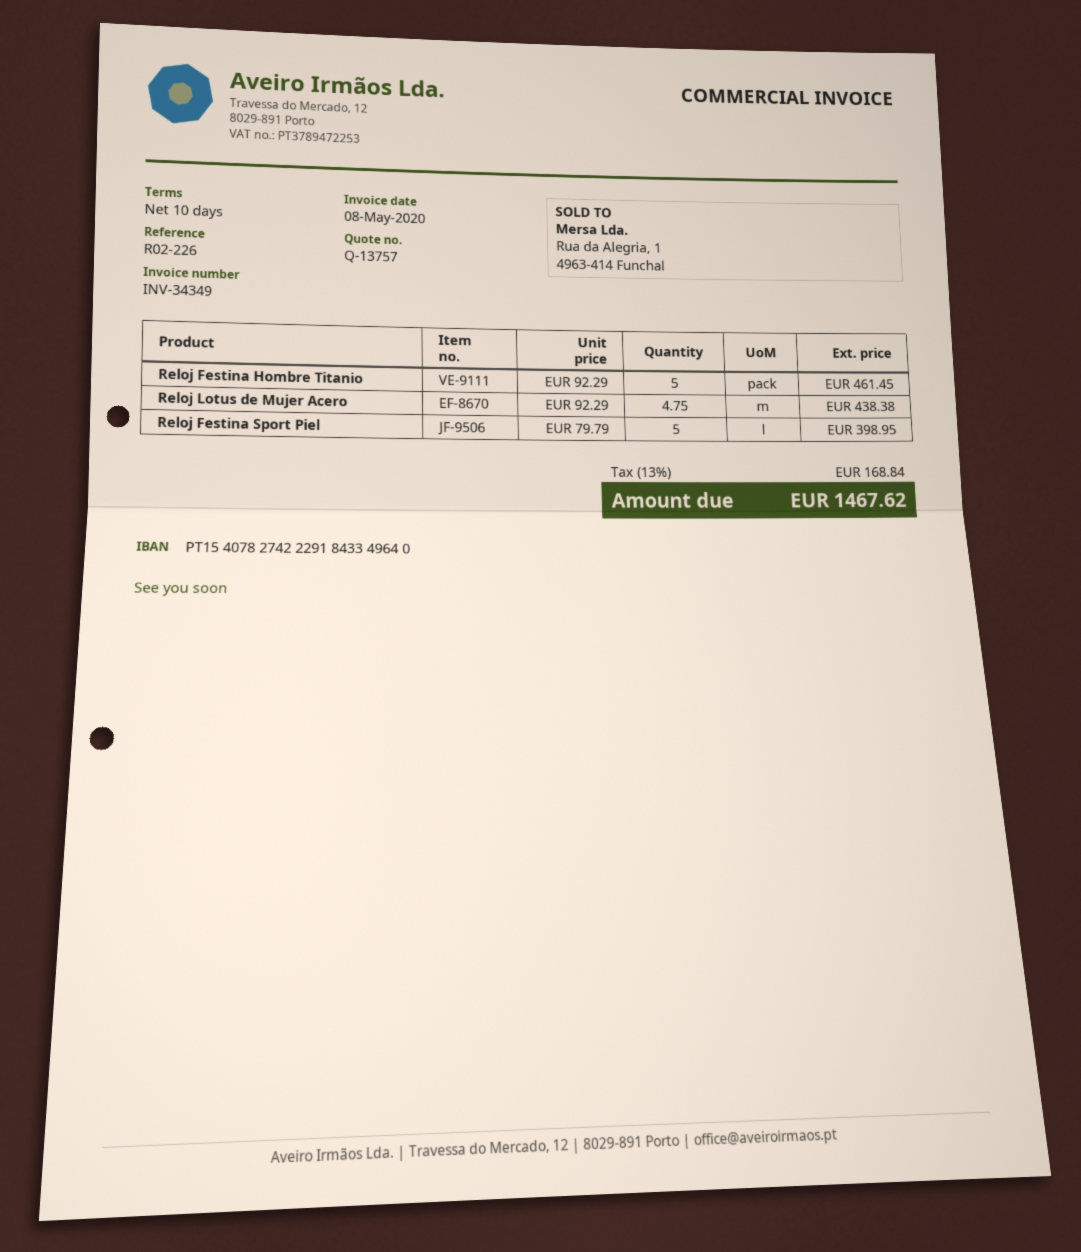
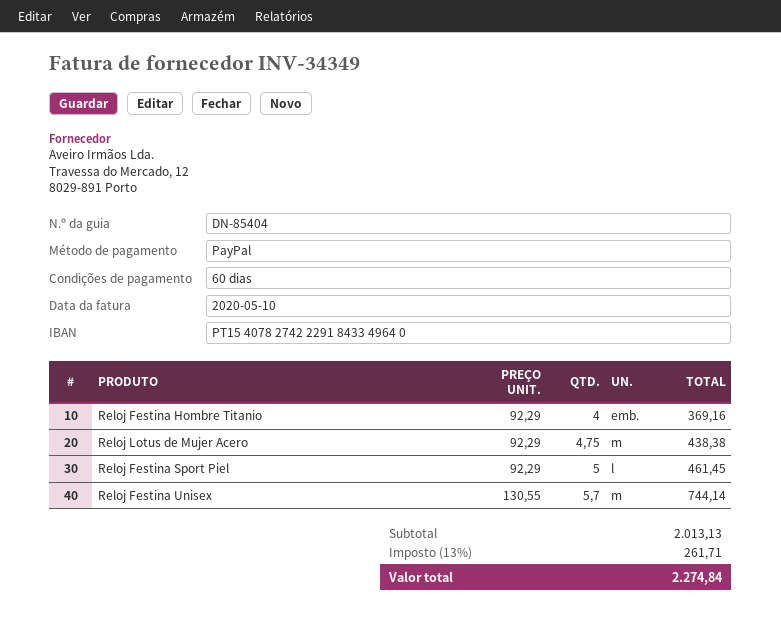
invoice date: 2020-05-08 -> 2020-05-10
payment terms: 10 days -> 60 days
Reloj Festina Hombre Titanio: 5 x 92.29 = 461.45 -> 4 x 92.29 = 369.16
Reloj Festina Sport Piel: 5 x 79.79 = 398.95 -> 5 x 92.29 = 461.45
Reloj Festina Unisex: none -> 5.7 x 130.55 = 744.14
tax: 13% = 168.84 -> 13% = 261.71
total: 1467.62 -> 2274.84

